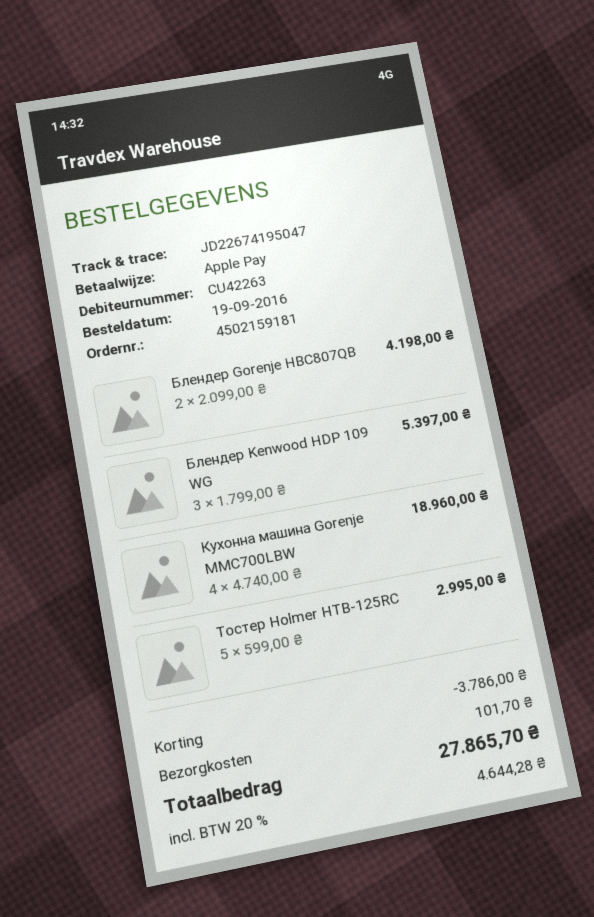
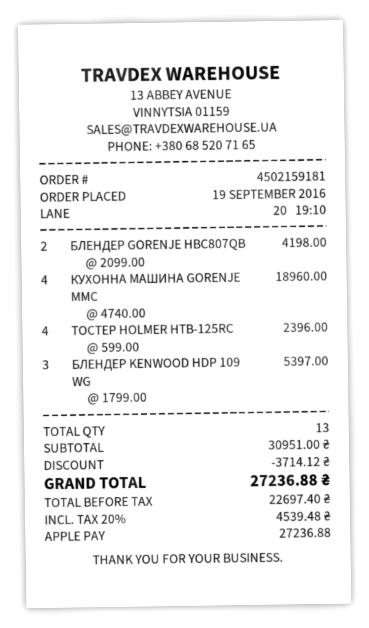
Тостер Holmer HTB-125RC: 5 x 599.00 = 2995.00 -> 4 x 599.00 = 2396.00
discount: 3786.00 -> 3714.12
shipping: 101.70 -> none
tax: 20% = 4644.28 -> 20% = 4539.48
total: 27865.70 -> 27236.88

